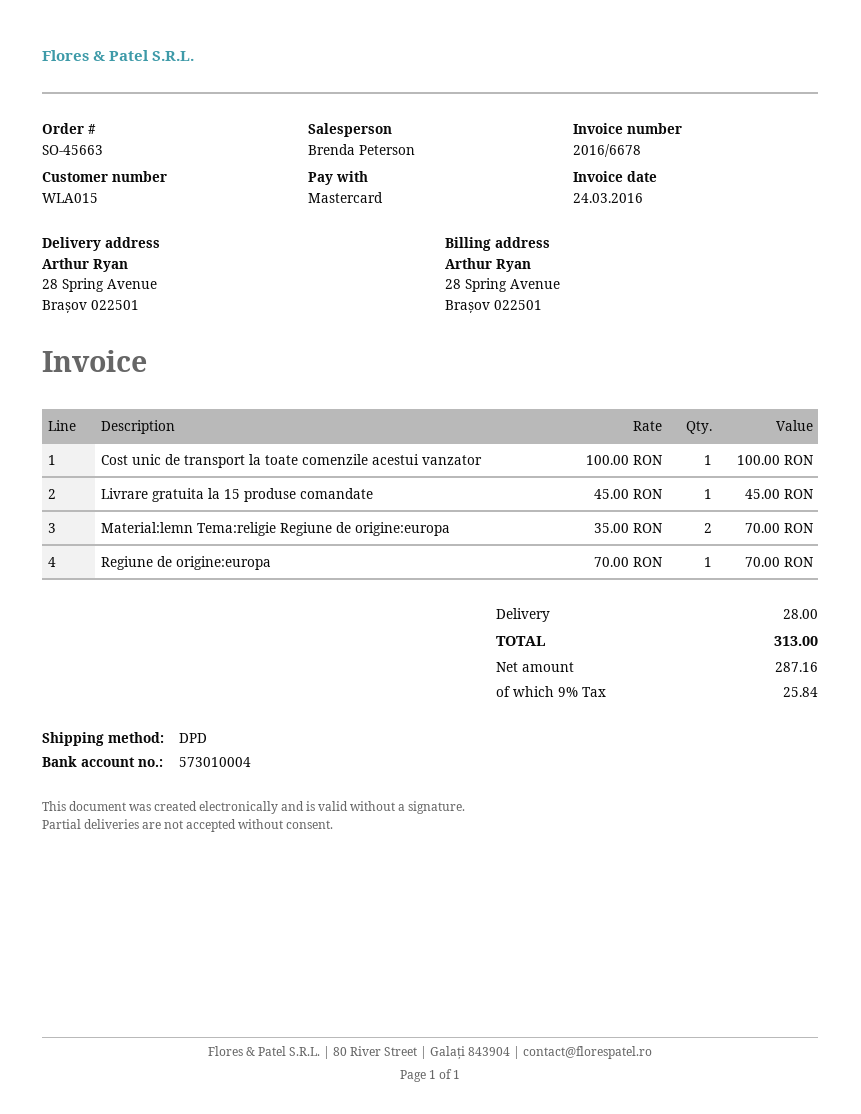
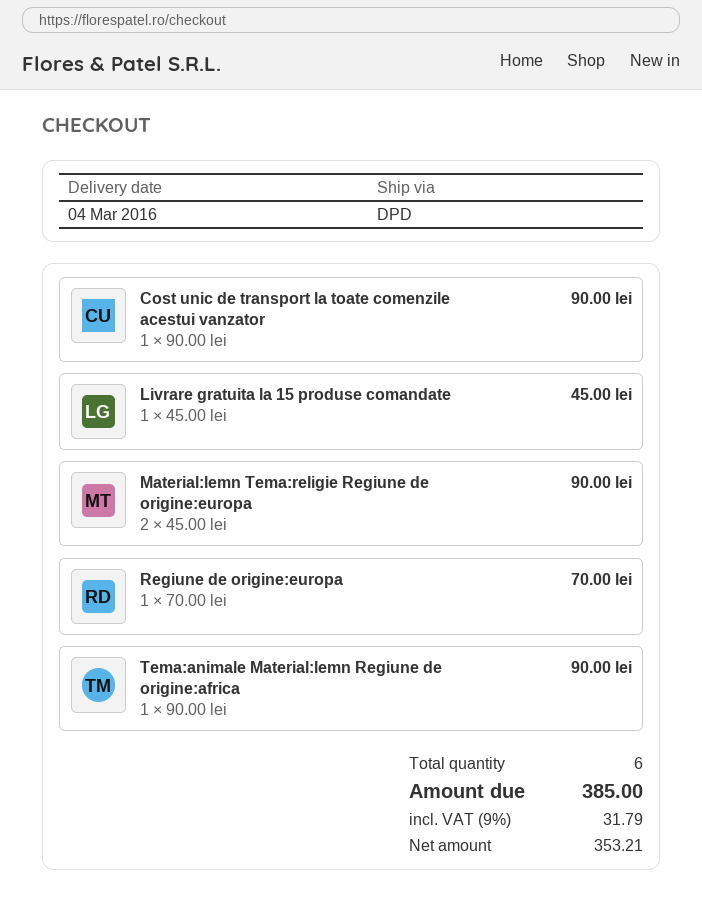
Cost unic de transport la toate comenzile acestui vanzator: 1 x 100.00 = 100.00 -> 1 x 90.00 = 90.00
Material:lemn Tema:religie Regiune de origine:europa: 2 x 35.00 = 70.00 -> 2 x 45.00 = 90.00
Tema:animale Material:lemn Regiune de origine:africa: none -> 1 x 90.00 = 90.00
shipping: 28.00 -> none
net: 287.16 -> 353.21
tax: 9% = 25.84 -> 9% = 31.79
total: 313.00 -> 385.00

